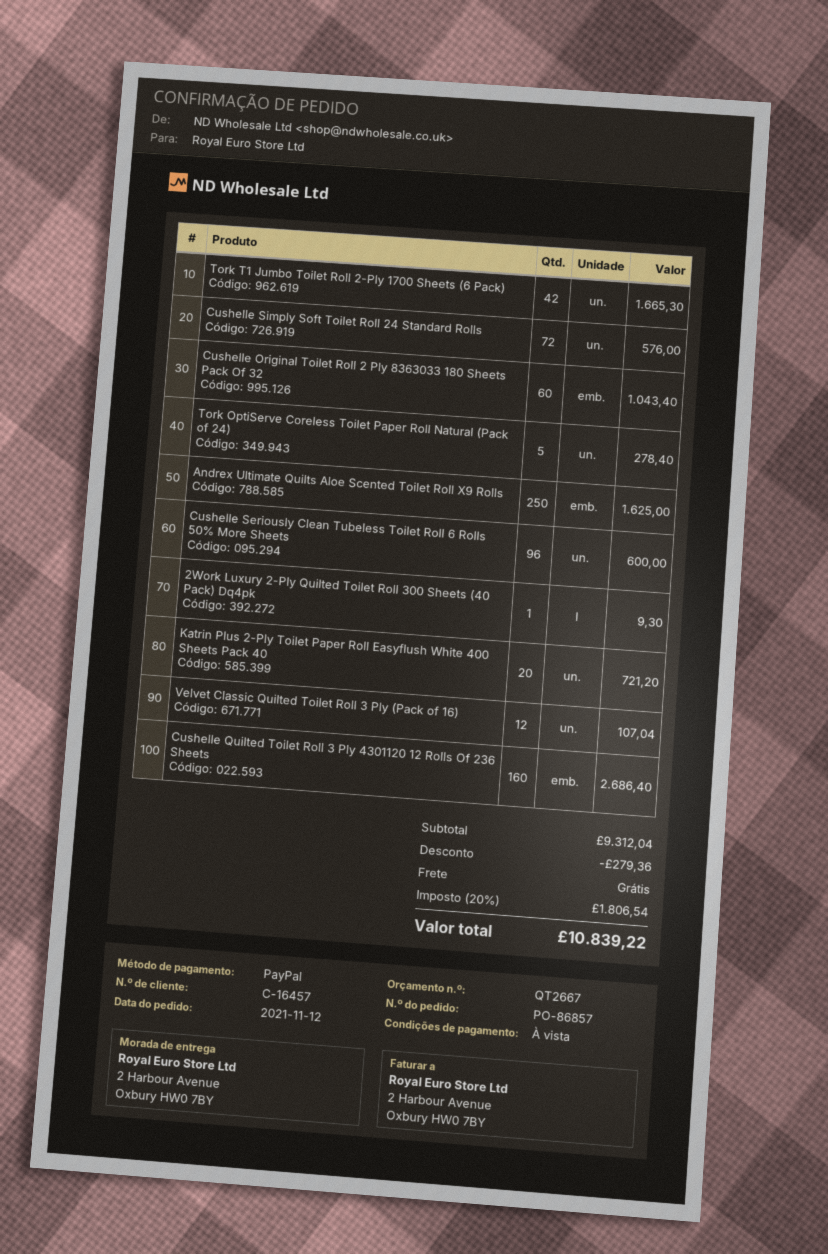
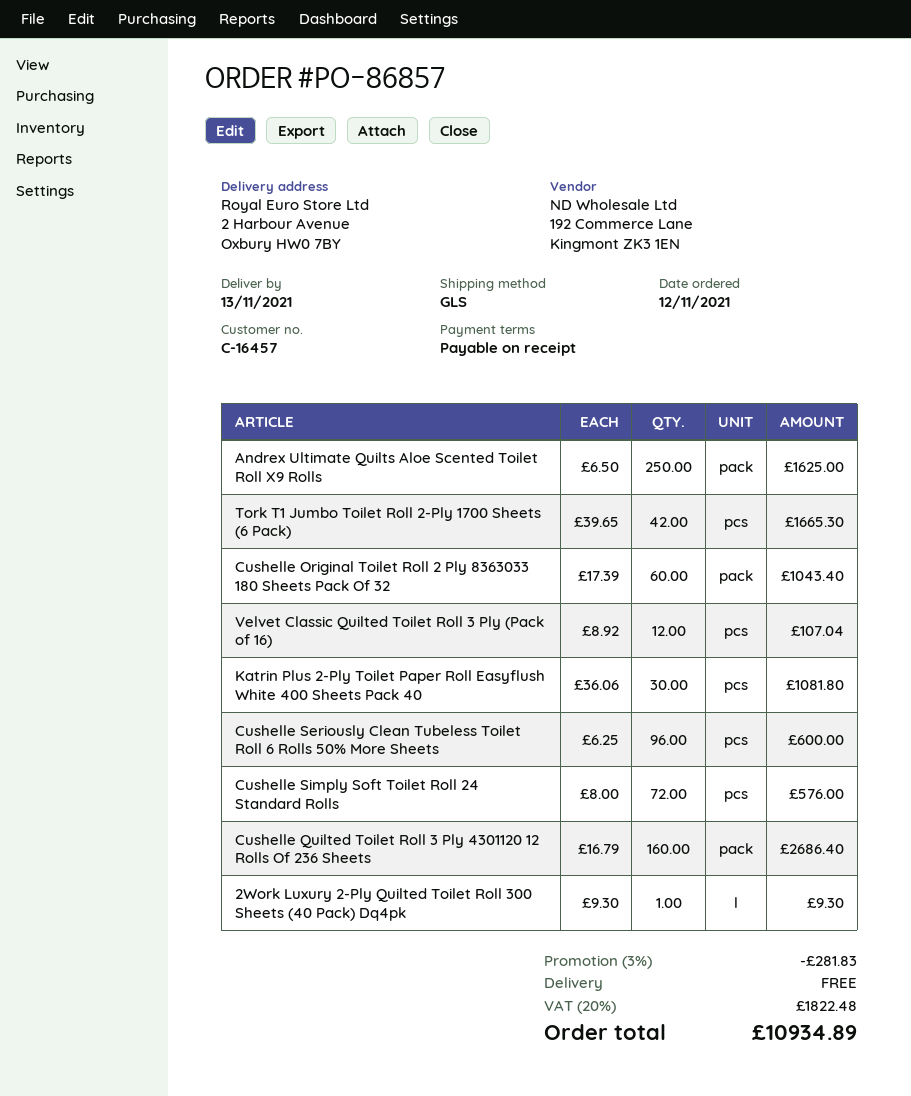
Tork OptiServe Coreless Toilet Paper Roll Natural (Pack of 24): 5 for 278.40 -> none
Katrin Plus 2-Ply Toilet Paper Roll Easyflush White 400 Sheets Pack 40: 20 for 721.20 -> 30 for 1081.80
discount: 279.36 -> 281.83
tax: 20% = 1806.54 -> 20% = 1822.48
total: 10839.22 -> 10934.89

